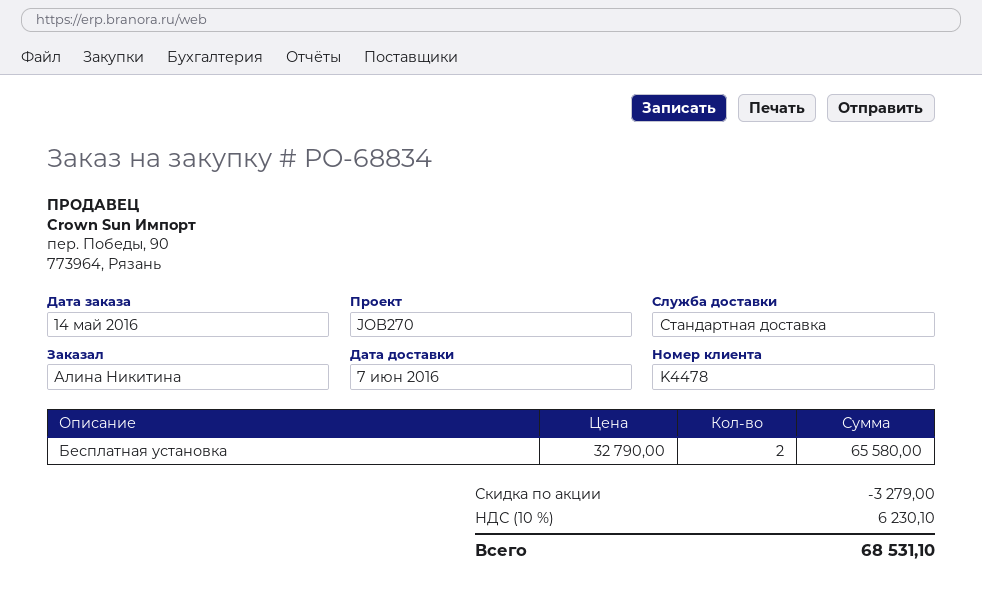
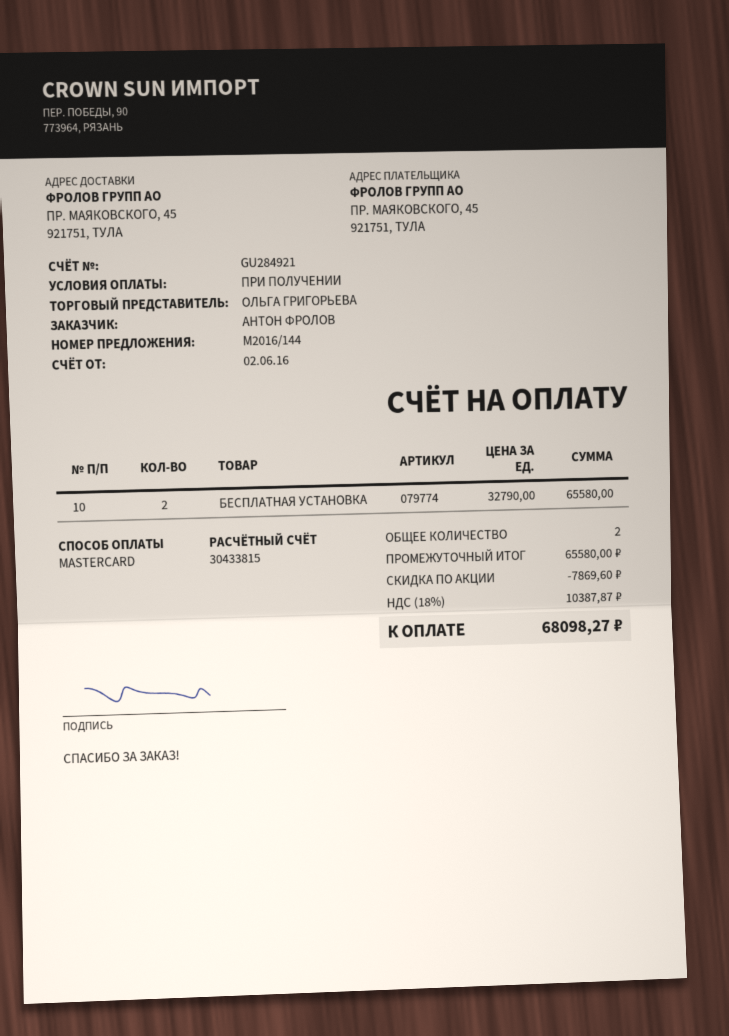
ordered by: Алина Никитина -> АНТОН ФРОЛОВ
discount: 3279.00 -> 7869.60
tax: 10% = 6230.10 -> 18% = 10387.87
total: 68531.10 -> 68098.27

